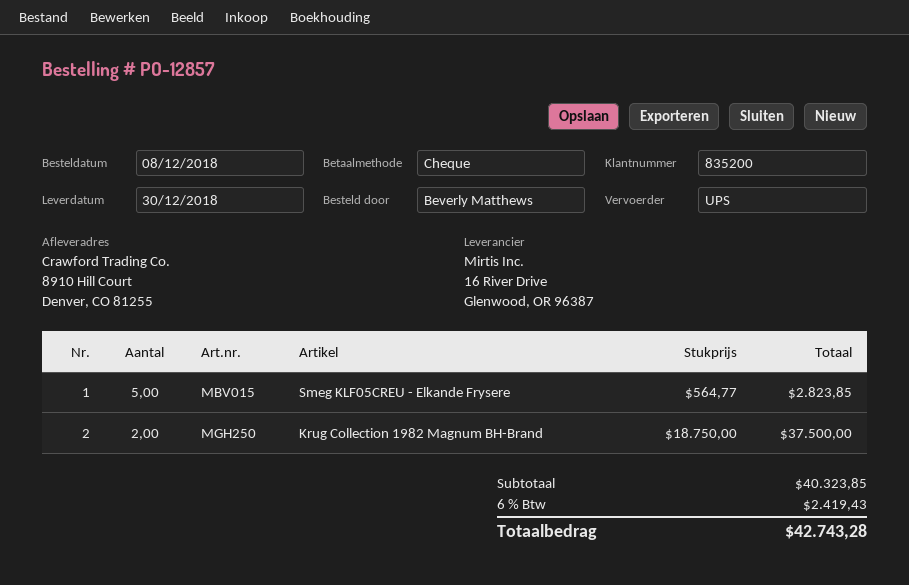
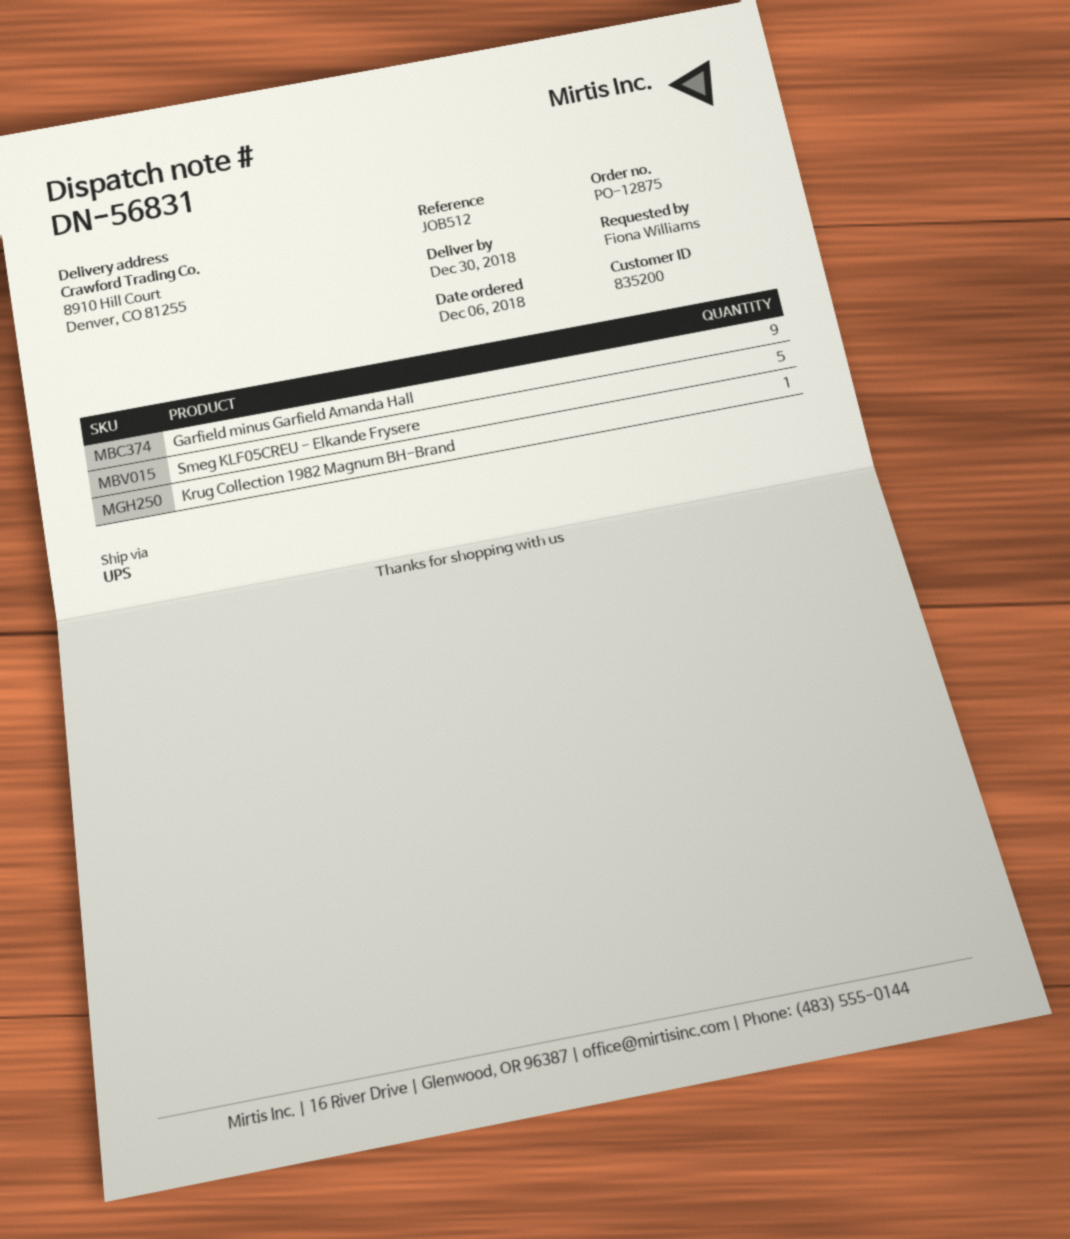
order number: PO-12857 -> PO-12875
order date: 2018-12-08 -> 2018-12-06
ordered by: Beverly Matthews -> Fiona Williams
Krug Collection 1982 Magnum BH-Brand: 2 -> 1
Garfield minus Garfield Amanda Hall: none -> 9

